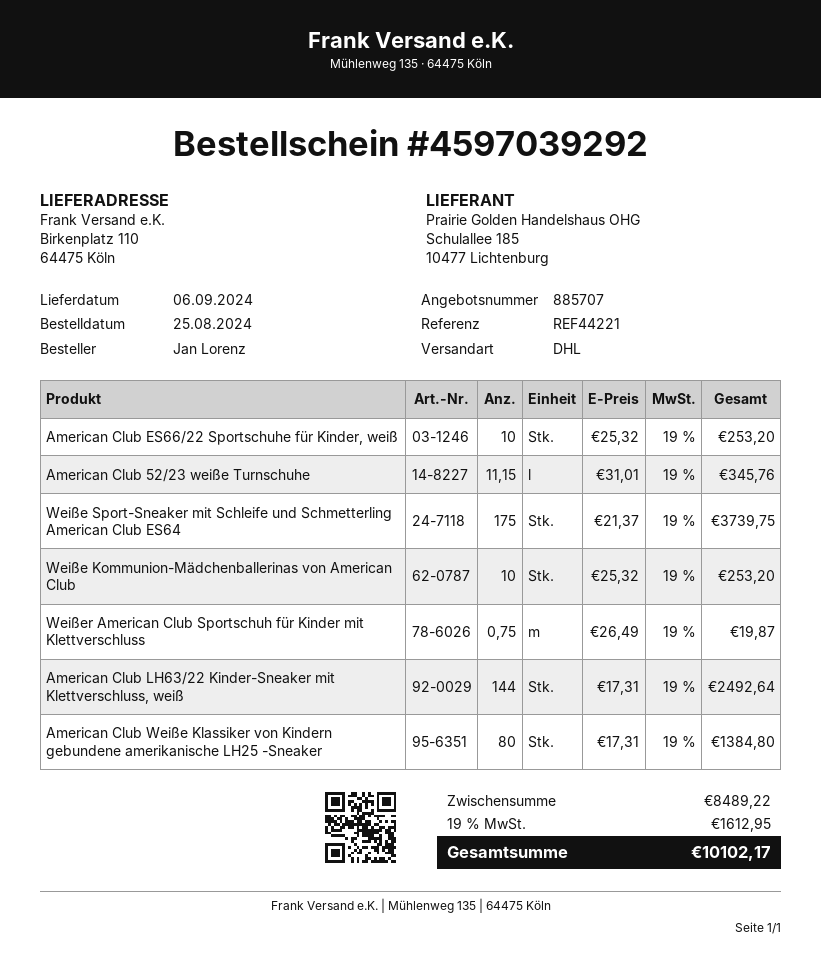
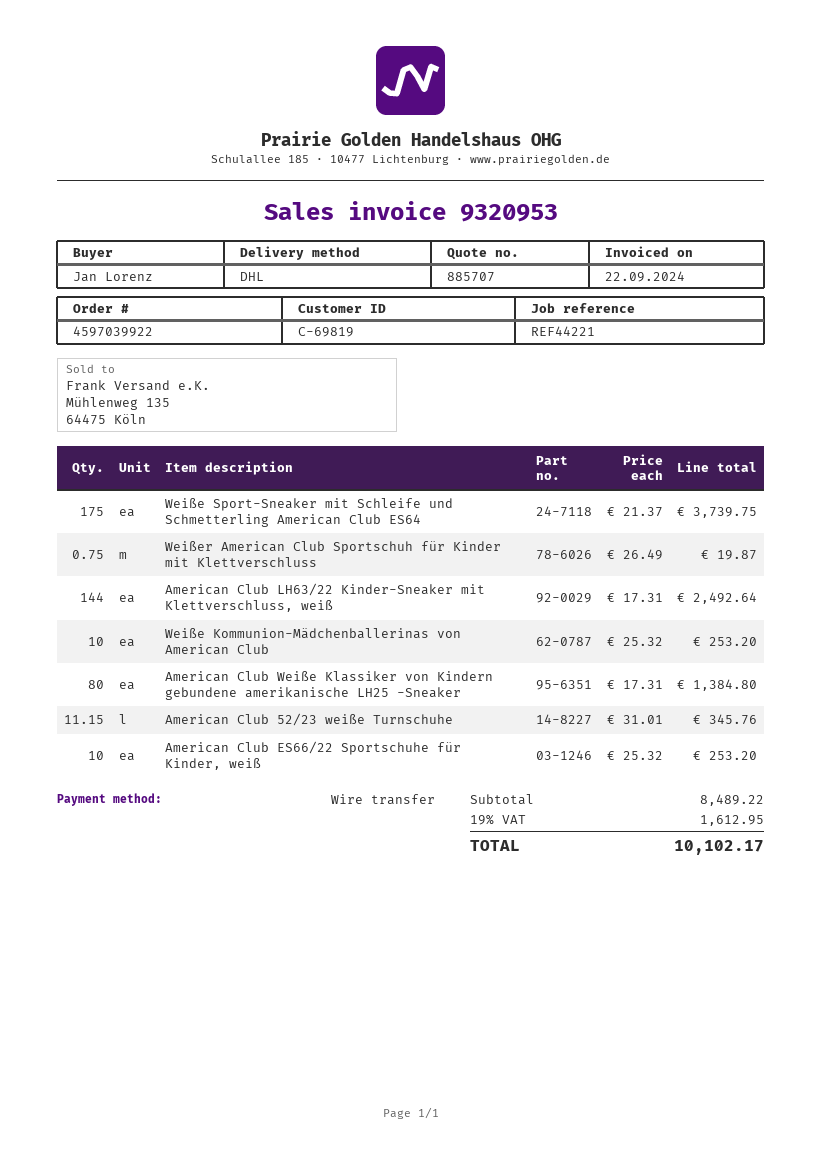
order number: 4597039292 -> 4597039922

